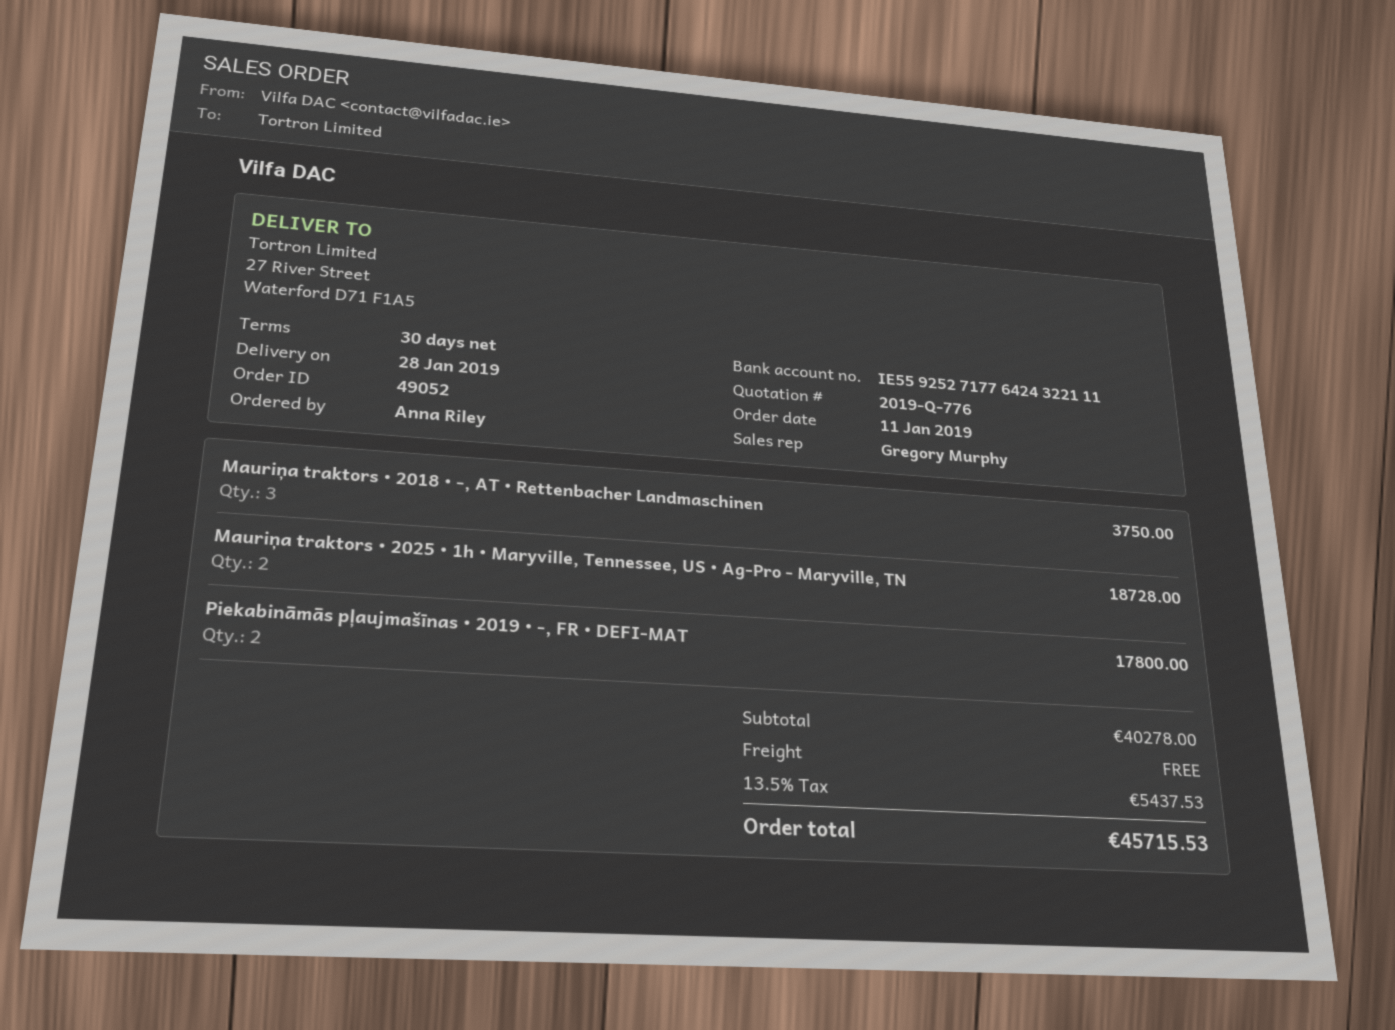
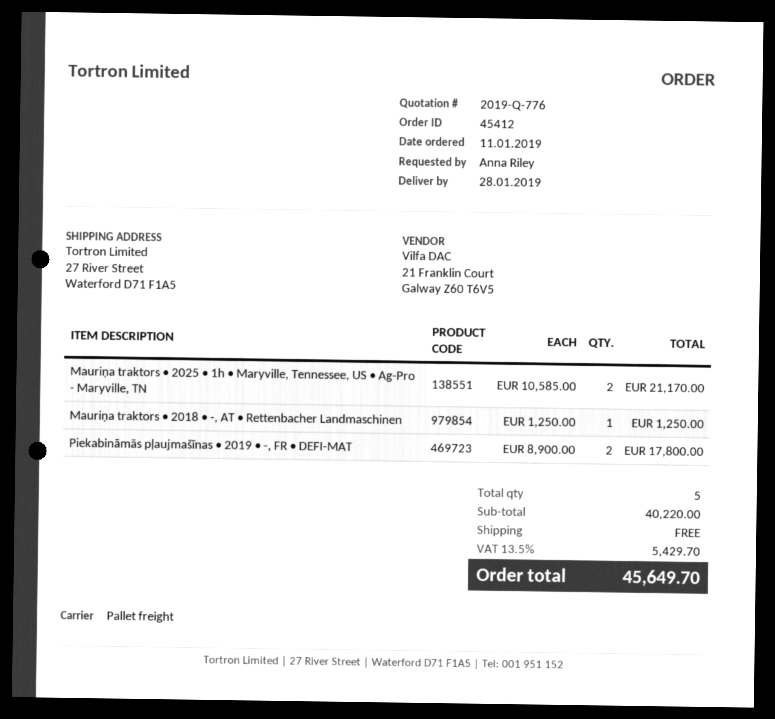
order number: 49052 -> 45412
Mauriņa traktors • 2018 • -, AT • Rettenbacher Landmaschinen: 3 for 3750.00 -> 1 for 1250.00
Mauriņa traktors • 2025 • 1h • Maryville, Tennessee, US • Ag-Pro - Maryville, TN: 2 for 18728.00 -> 2 for 21170.00
subtotal: 40278.00 -> 40220.00
tax: 13.5% = 5437.53 -> 13.5% = 5429.70
total: 45715.53 -> 45649.70

